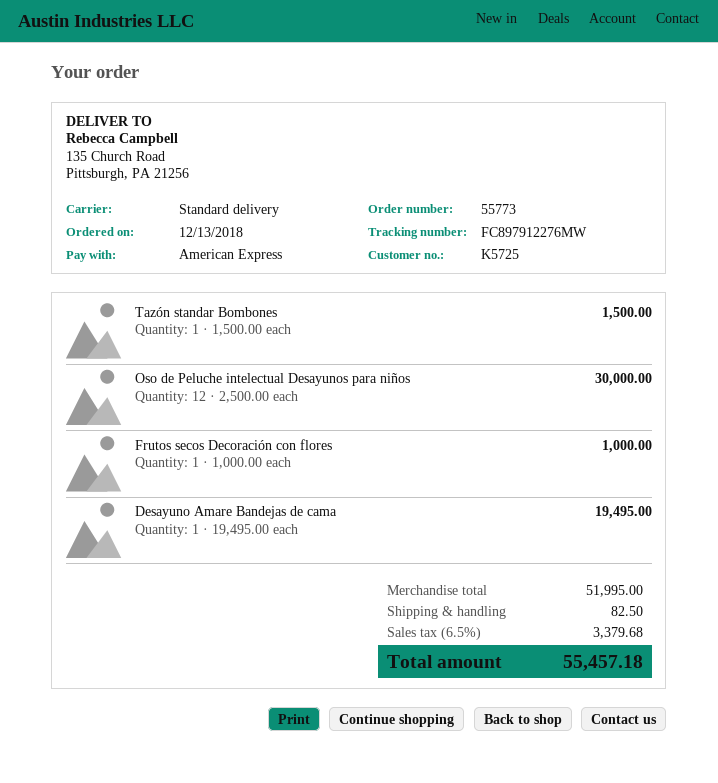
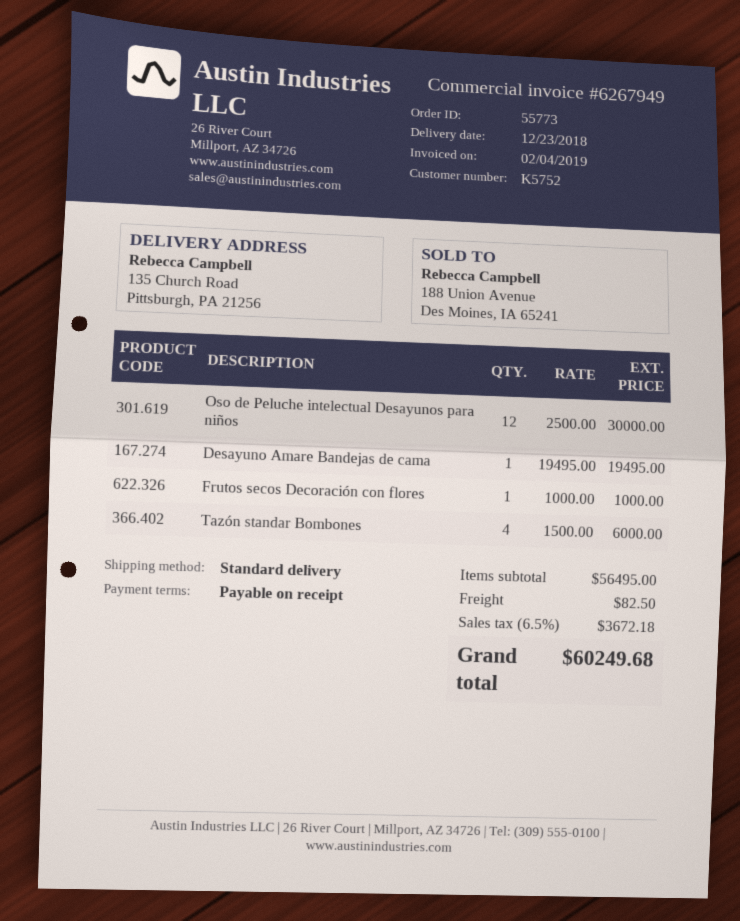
customer number: K5725 -> K5752
Tazón standar Bombones: 1 x 1500.00 = 1500.00 -> 4 x 1500.00 = 6000.00
subtotal: 51995.00 -> 56495.00
tax: 6.5% = 3379.68 -> 6.5% = 3672.18
total: 55457.18 -> 60249.68

